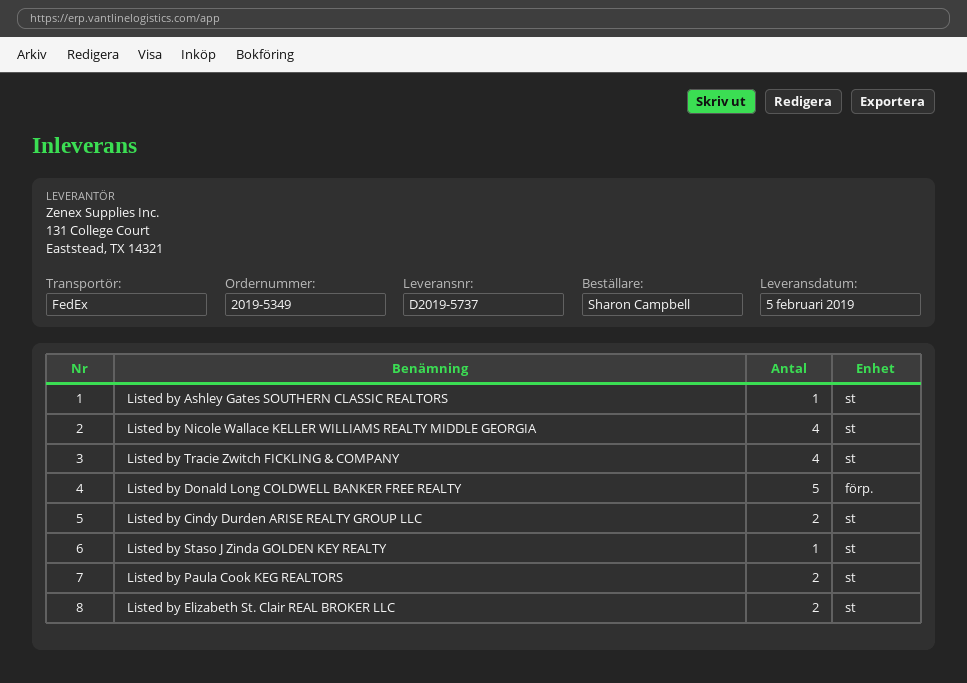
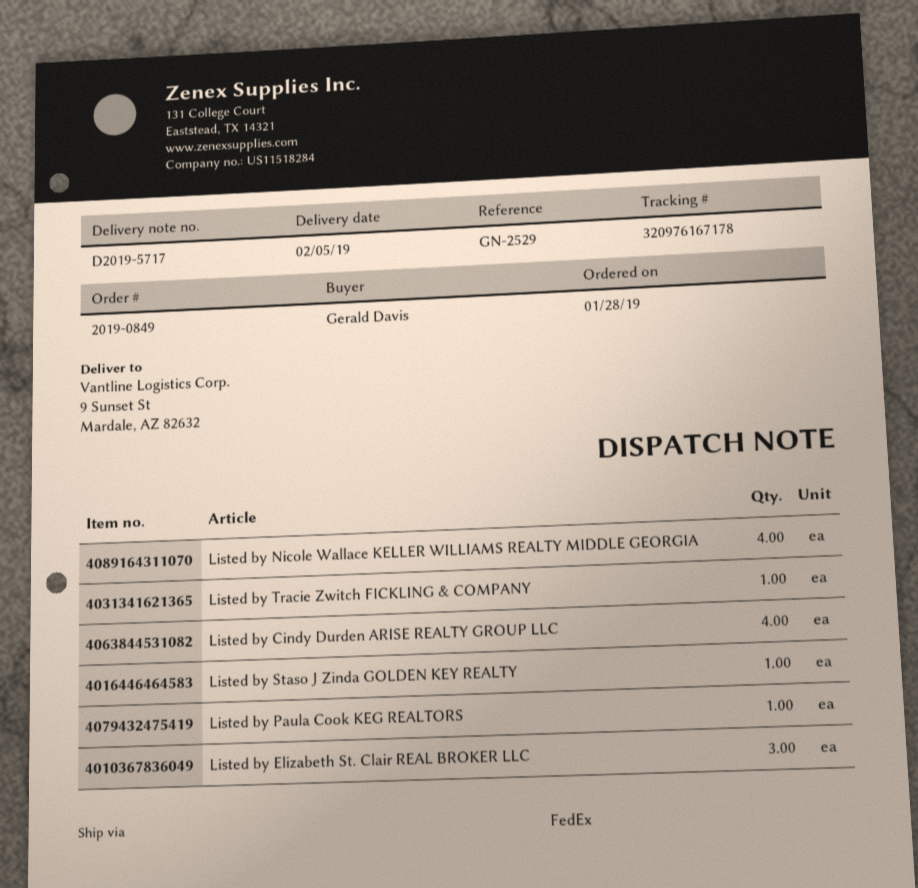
order number: 2019-5349 -> 2019-0849
delivery note number: D2019-5737 -> D2019-5717
ordered by: Sharon Campbell -> Gerald Davis
Listed by Ashley Gates SOUTHERN CLASSIC REALTORS: 1 -> none
Listed by Tracie Zwitch FICKLING & COMPANY: 4 -> 1
Listed by Donald Long COLDWELL BANKER FREE REALTY: 5 -> none
Listed by Cindy Durden ARISE REALTY GROUP LLC: 2 -> 4
Listed by Paula Cook KEG REALTORS: 2 -> 1
Listed by Elizabeth St. Clair REAL BROKER LLC: 2 -> 3

